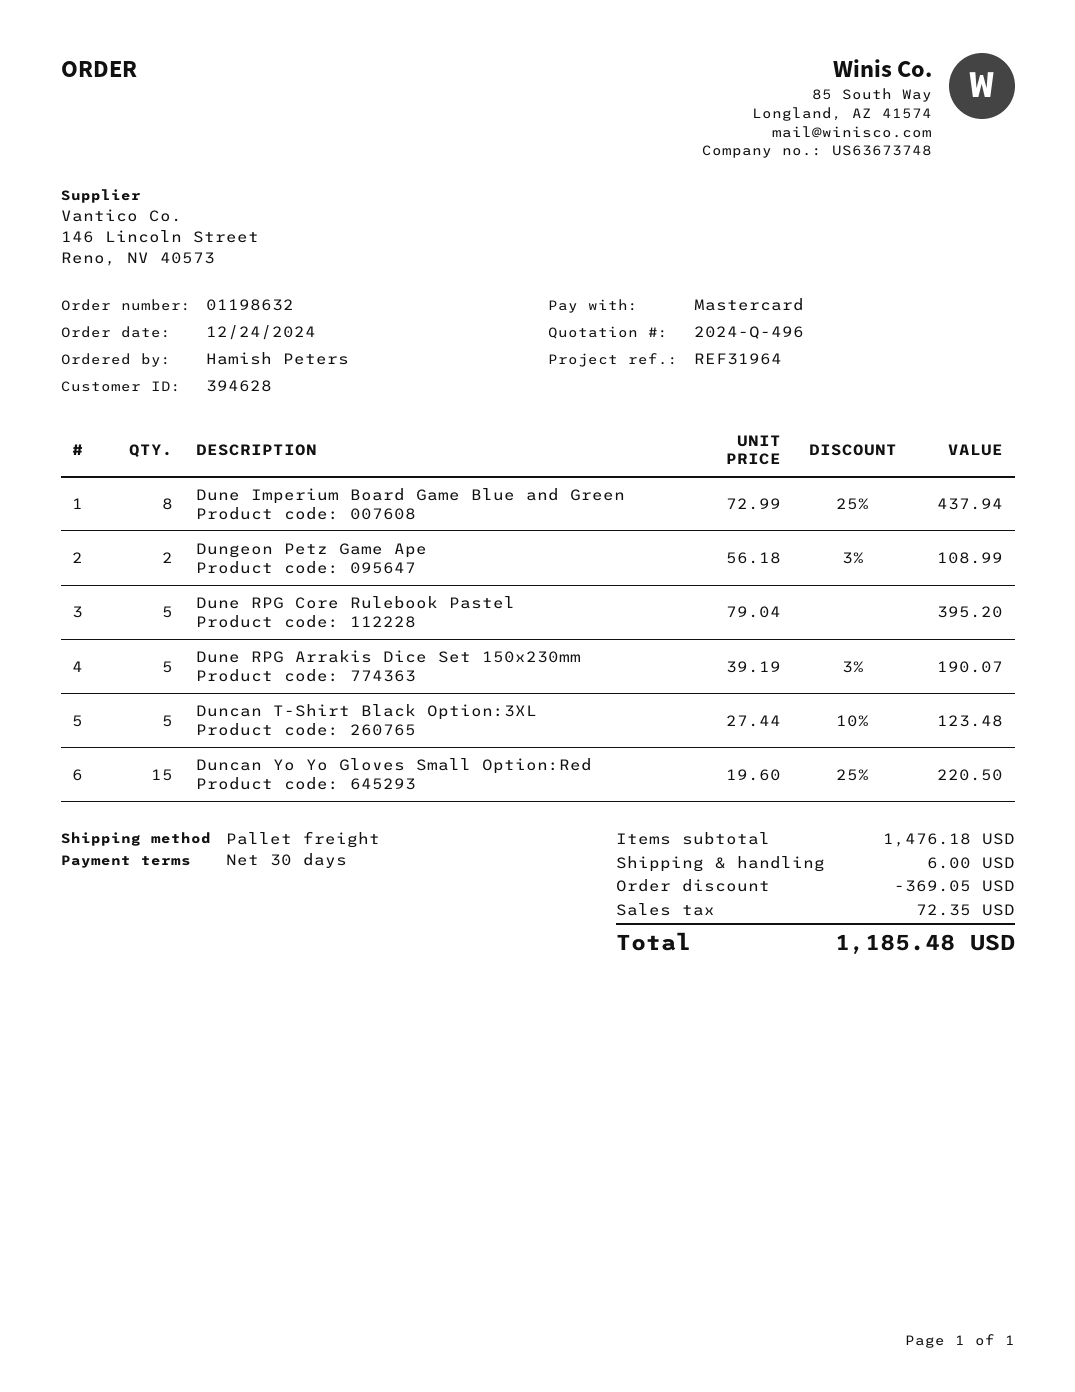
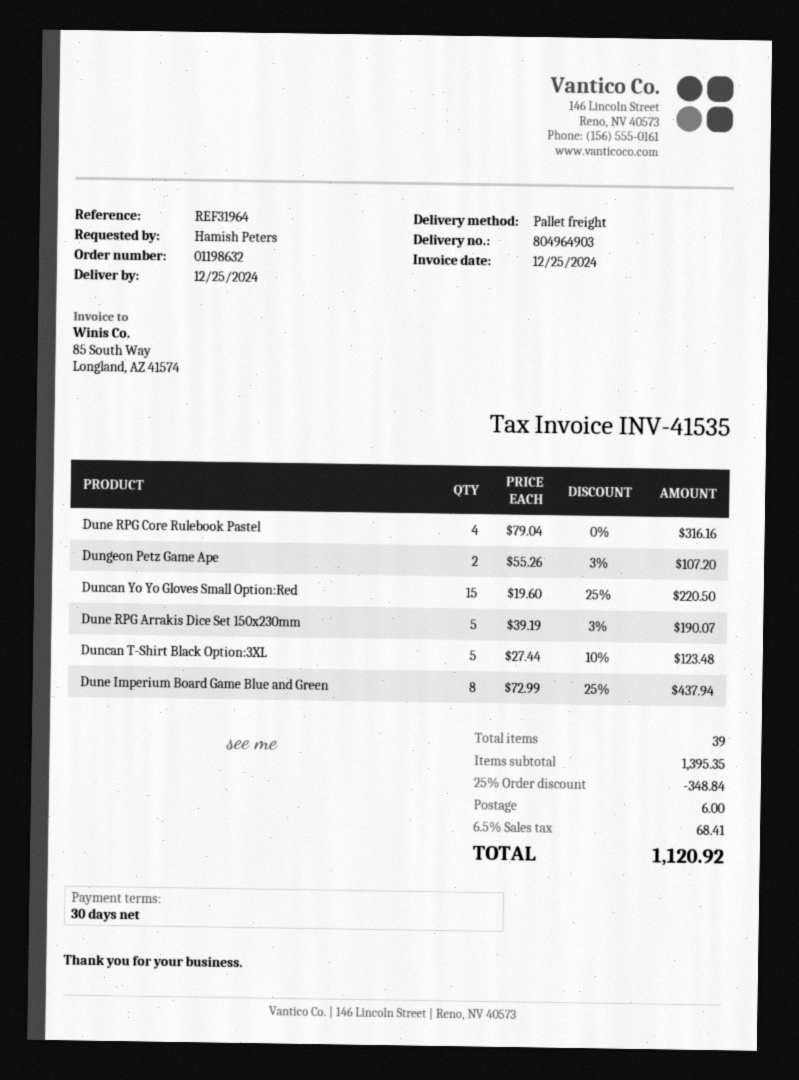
Dungeon Petz Game Ape: 2 x 56.18 - 3% = 108.99 -> 2 x 55.26 - 3% = 107.20
Dune RPG Core Rulebook Pastel: 5 x 79.04 = 395.20 -> 4 x 79.04 = 316.16
subtotal: 1476.18 -> 1395.35
discount: 369.05 -> 348.84
tax: 72.35 -> 68.41
total: 1185.48 -> 1120.92

